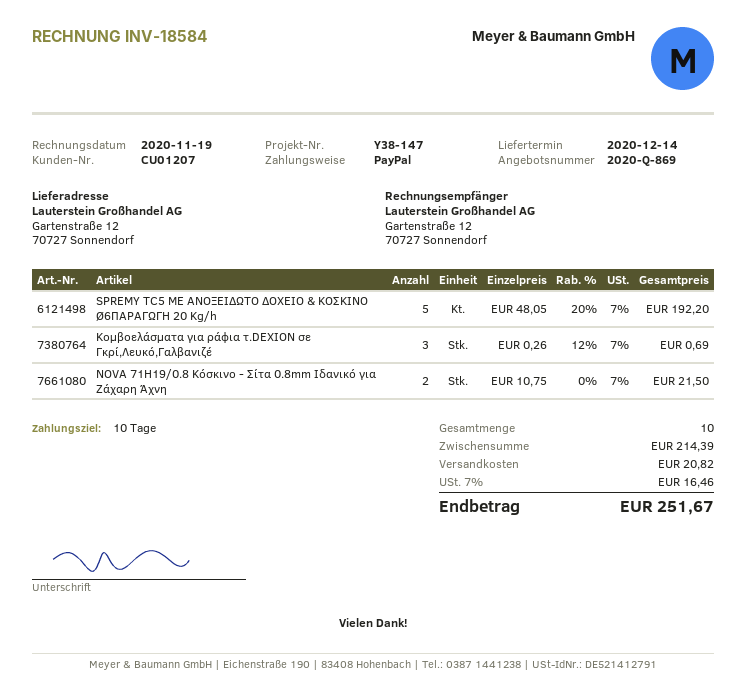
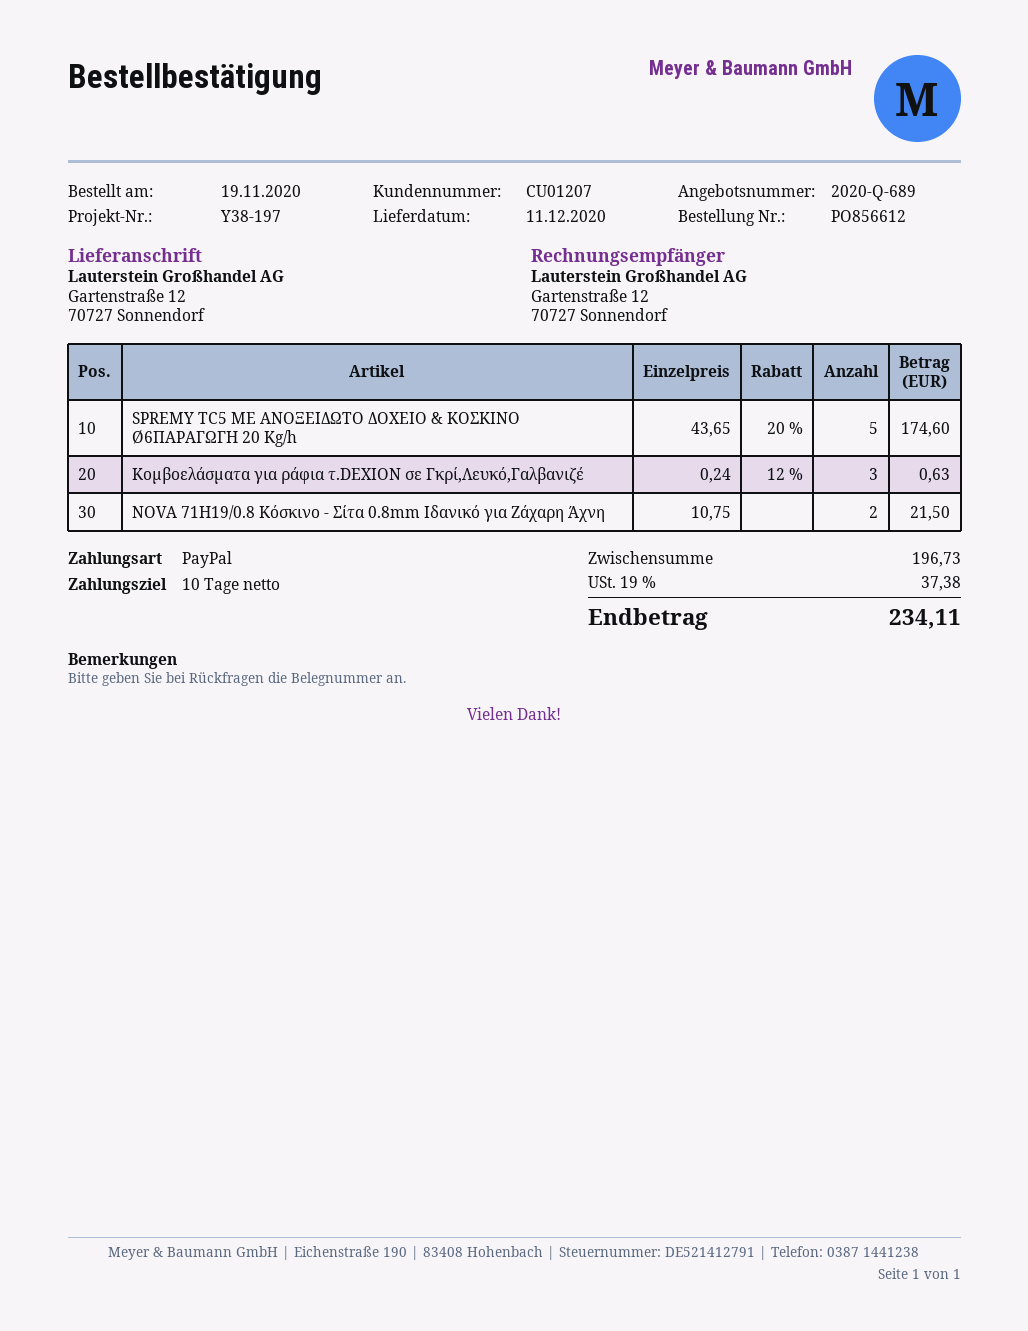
quote number: 2020-Q-869 -> 2020-Q-689
delivery date: 2020-12-14 -> 2020-12-11
reference: Y38-147 -> Y38-197
SPREMY ΤC5 ΜΕ ΑΝΟΞΕΙΔΩΤΟ ΔΟΧΕΙΟ & ΚΟΣΚΙΝΟ Ø6ΠΑΡΑΓΩΓΗ 20 Kg/h: 5 x 48.05 - 20% = 192.20 -> 5 x 43.65 - 20% = 174.60
Κομβοελάσματα για ράφια τ.DEXION σε Γκρί,Λευκό,Γαλβανιζέ: 3 x 0.26 - 12% = 0.69 -> 3 x 0.24 - 12% = 0.63
subtotal: 214.39 -> 196.73
shipping: 20.82 -> none
tax: 7% = 16.46 -> 19% = 37.38
total: 251.67 -> 234.11

